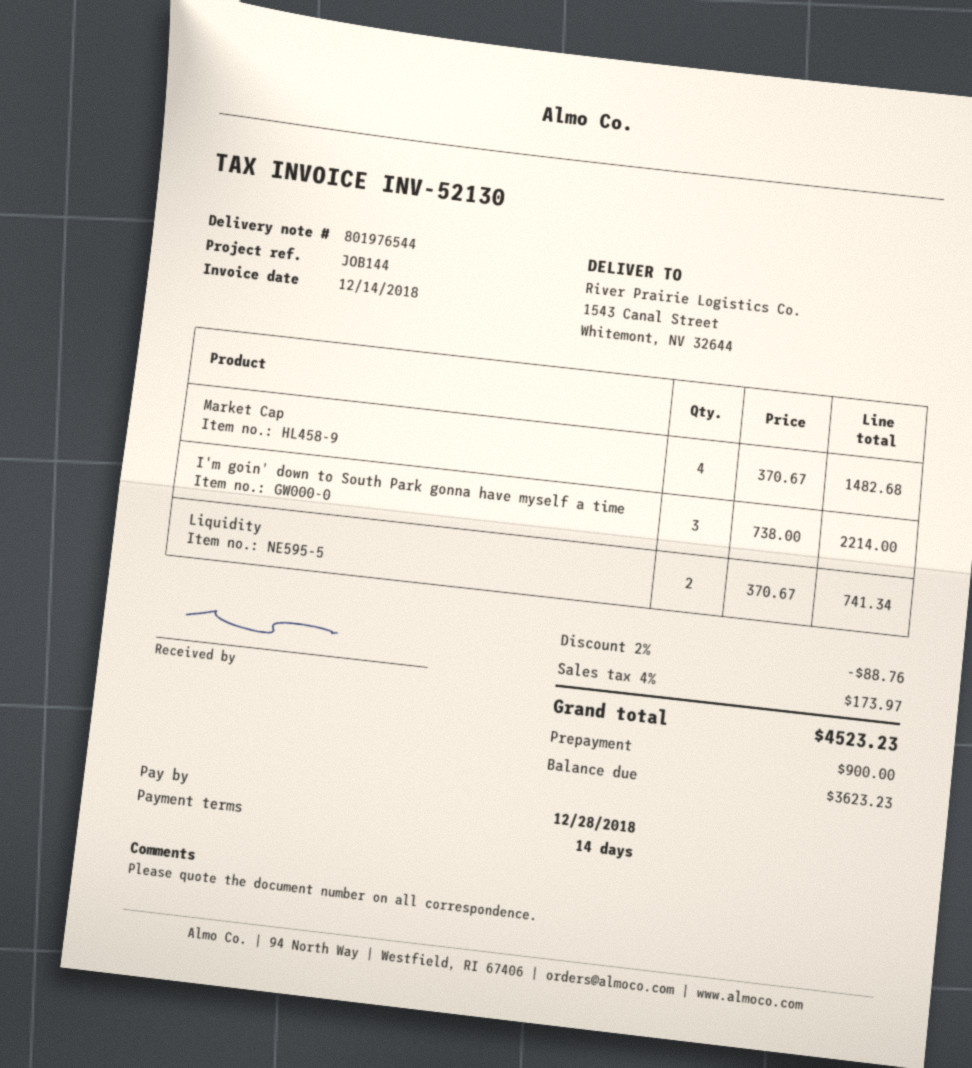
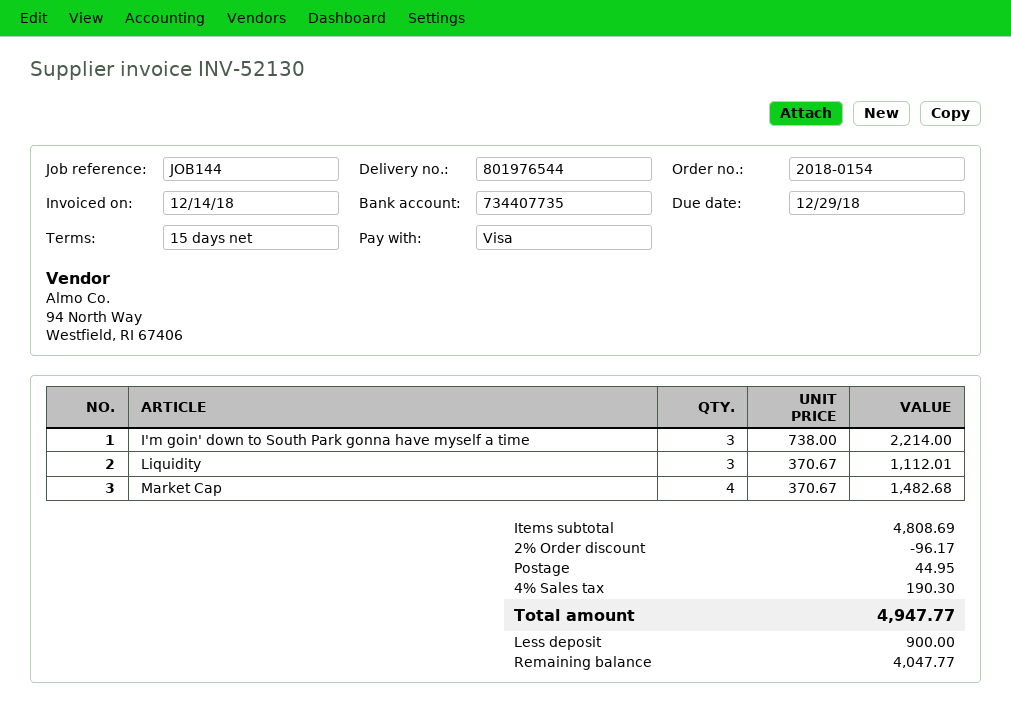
payment terms: 14 days -> 15 days
due date: 2018-12-28 -> 2018-12-29
Liquidity: 2 x 370.67 = 741.34 -> 3 x 370.67 = 1112.01
discount: 2% = 88.76 -> 2% = 96.17
shipping: none -> 44.95
tax: 4% = 173.97 -> 4% = 190.30
total: 4523.23 -> 4947.77
balance: 3623.23 -> 4047.77

